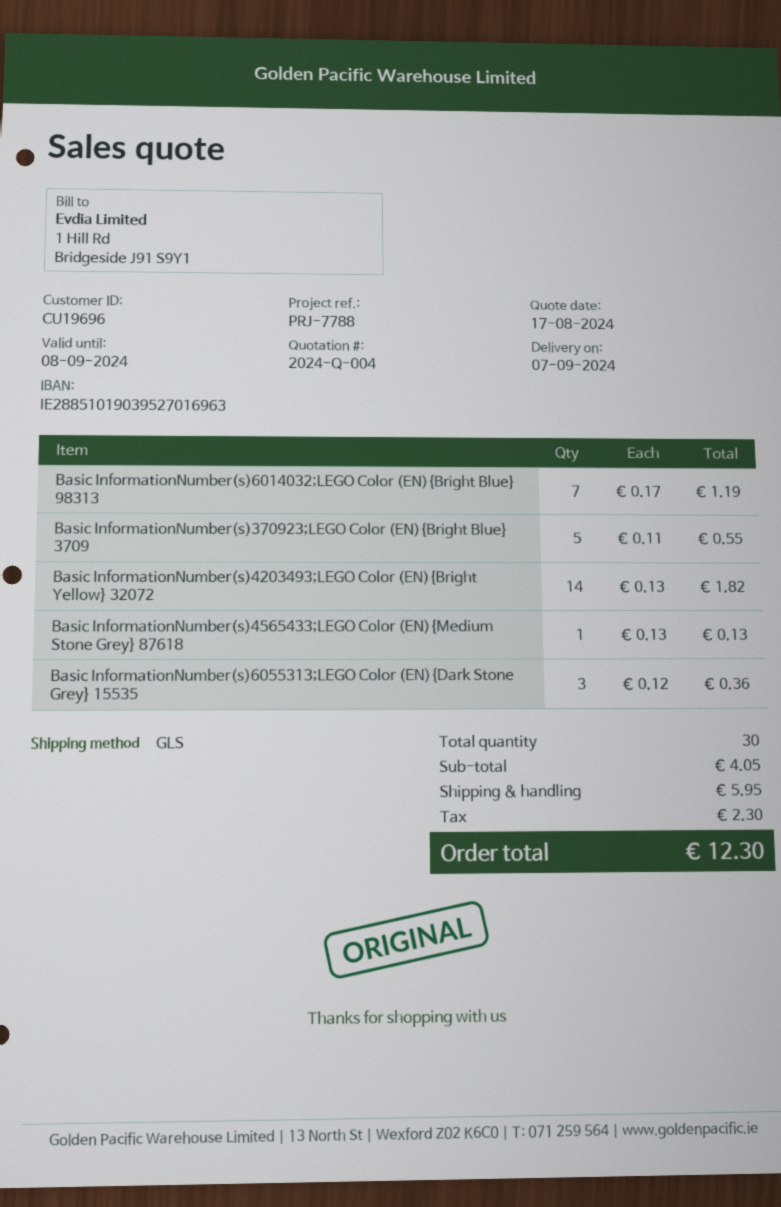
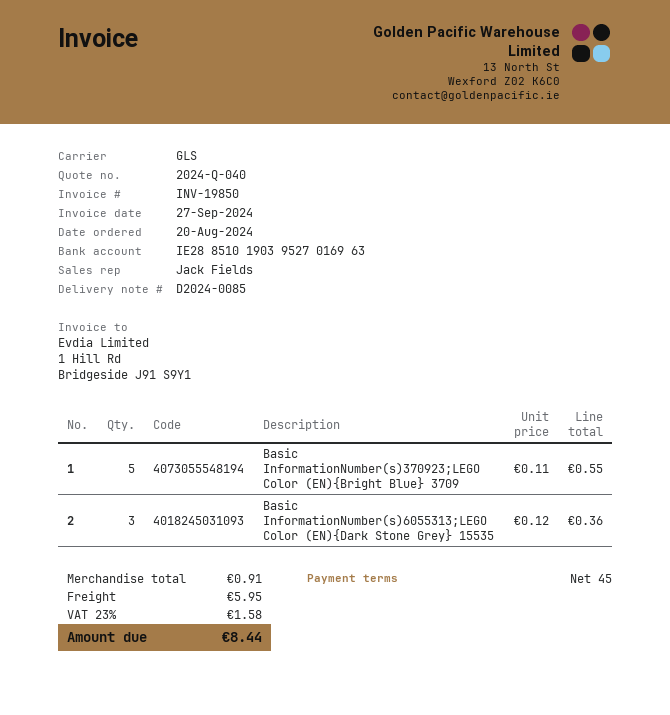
quote number: 2024-Q-004 -> 2024-Q-040
Basic InformationNumber(s)6014032;LEGO Color (EN){Bright Blue} 98313: 7 x 0.17 = 1.19 -> none
Basic InformationNumber(s)4203493;LEGO Color (EN){Bright Yellow} 32072: 14 x 0.13 = 1.82 -> none
Basic InformationNumber(s)4565433;LEGO Color (EN){Medium Stone Grey} 87618: 1 x 0.13 = 0.13 -> none
subtotal: 4.05 -> 0.91
tax: 2.30 -> 1.58
total: 12.30 -> 8.44

